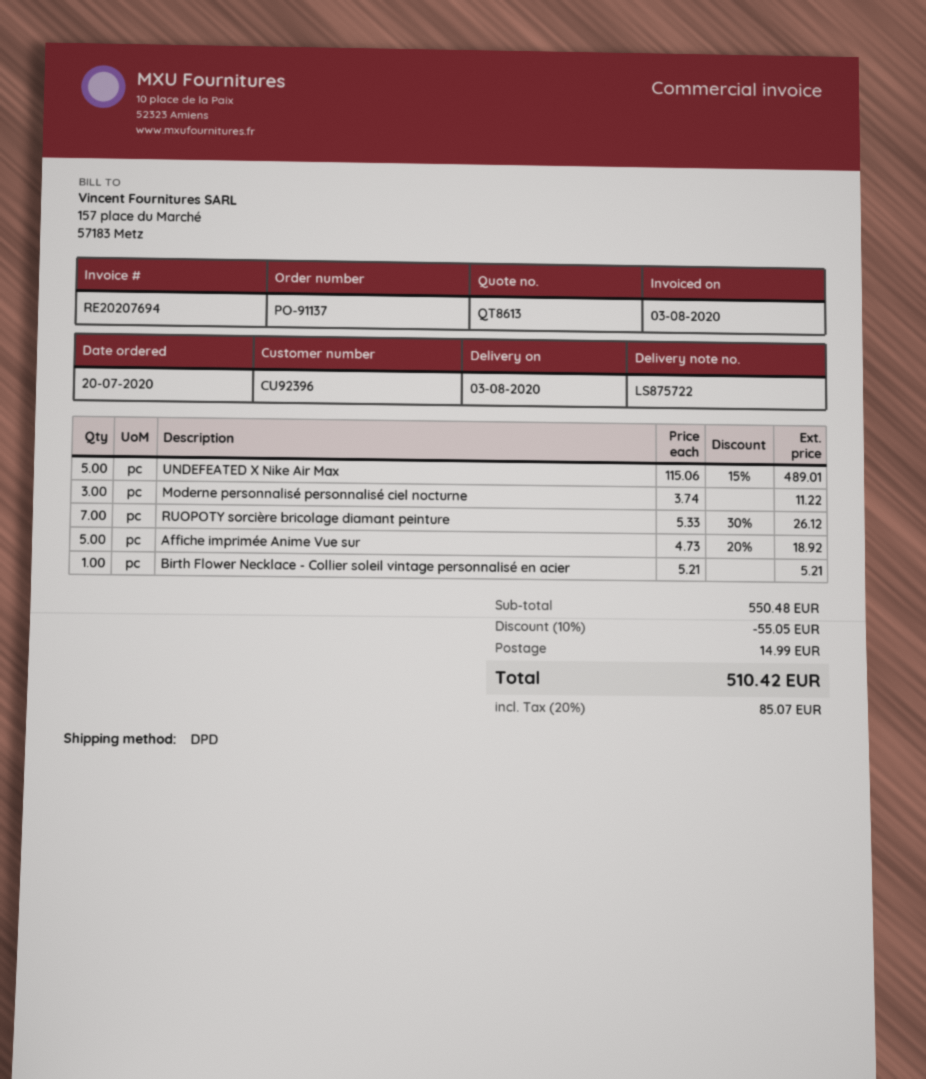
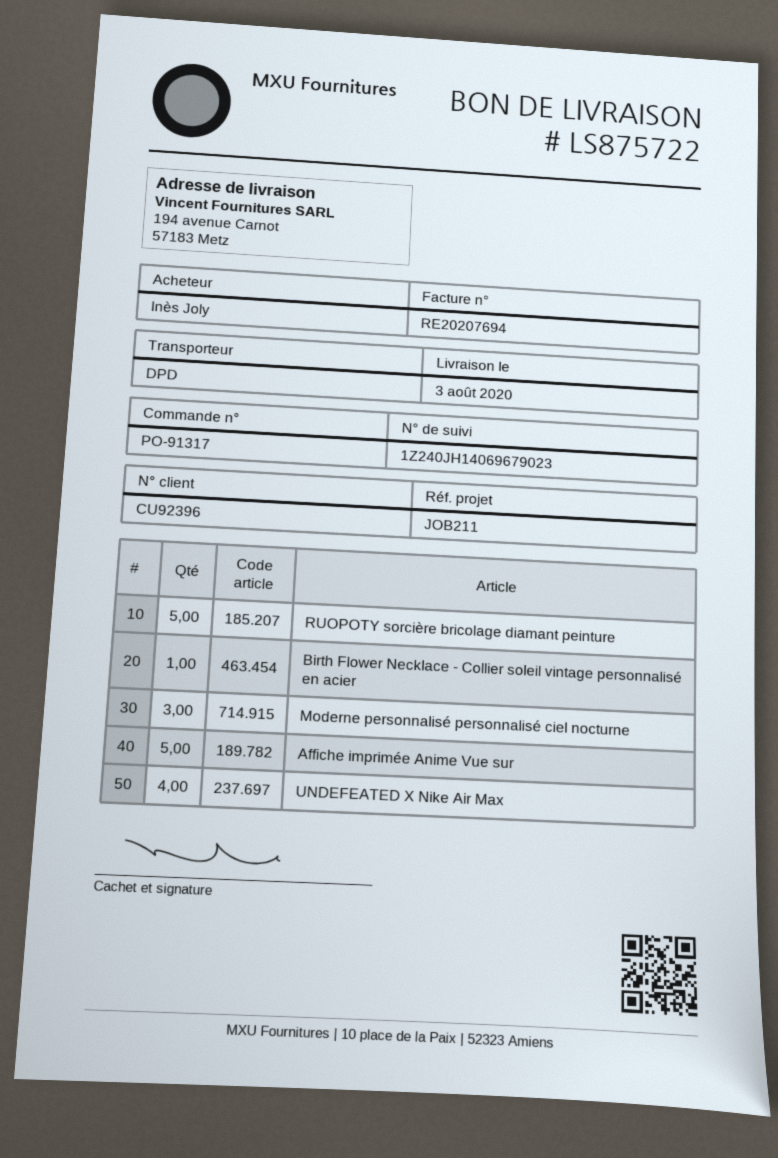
order number: PO-91137 -> PO-91317
UNDEFEATED X Nike Air Max: 5 -> 4
RUOPOTY sorcière bricolage diamant peinture: 7 -> 5

